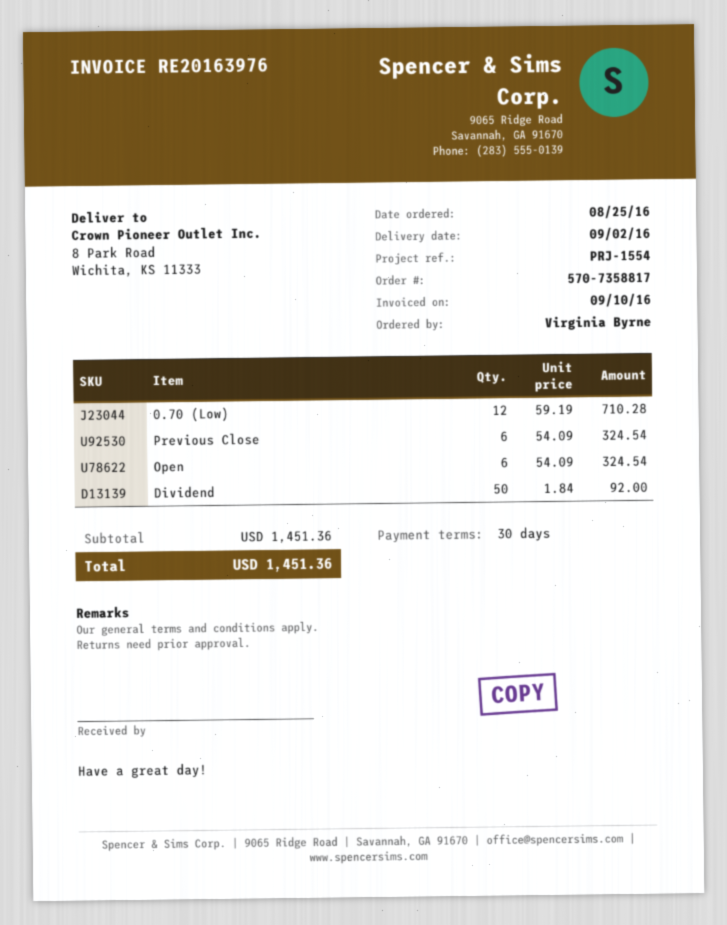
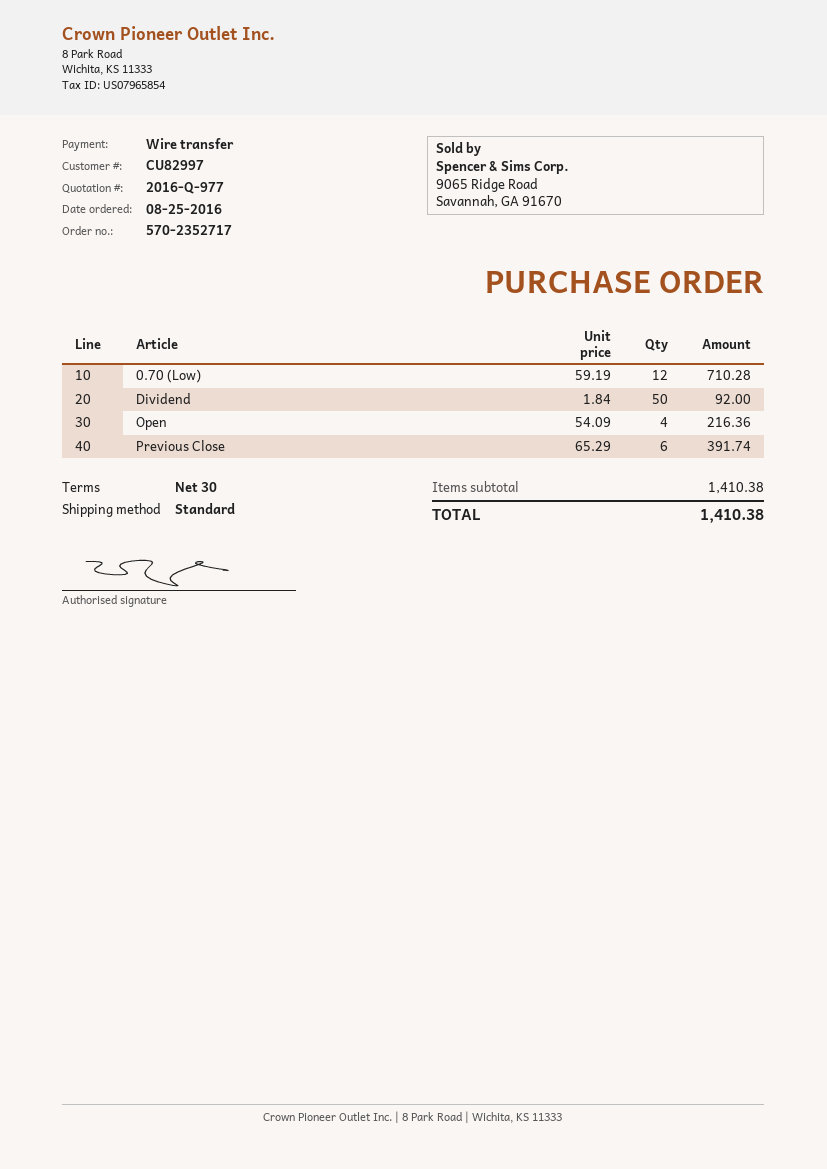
order number: 570-7358817 -> 570-2352717
Previous Close: 6 x 54.09 = 324.54 -> 6 x 65.29 = 391.74
Open: 6 x 54.09 = 324.54 -> 4 x 54.09 = 216.36
subtotal: 1451.36 -> 1410.38
total: 1451.36 -> 1410.38

